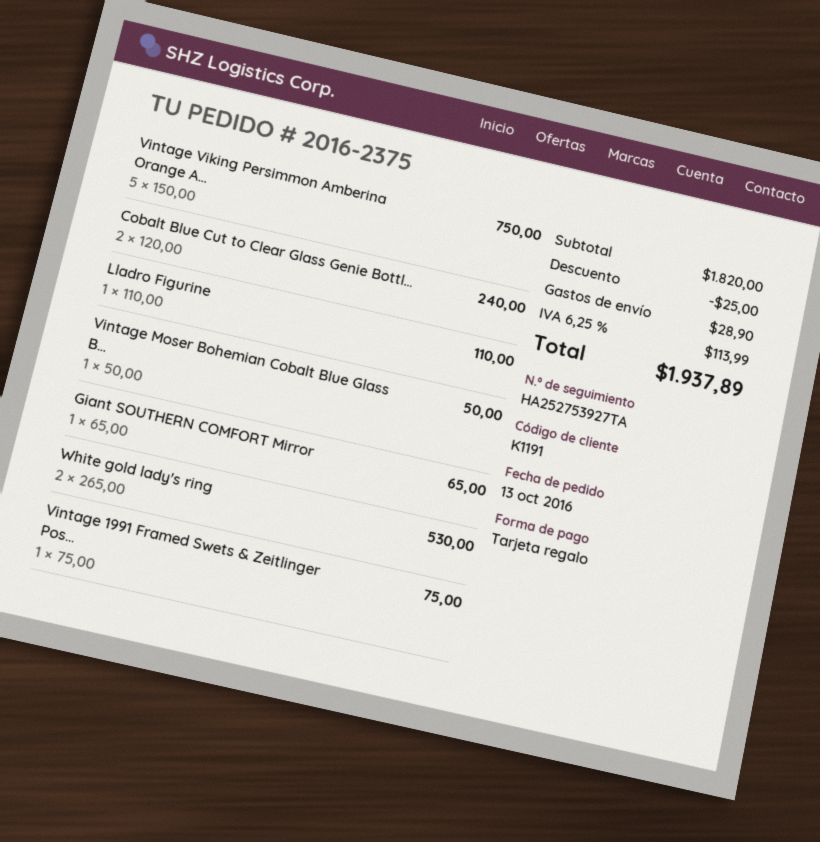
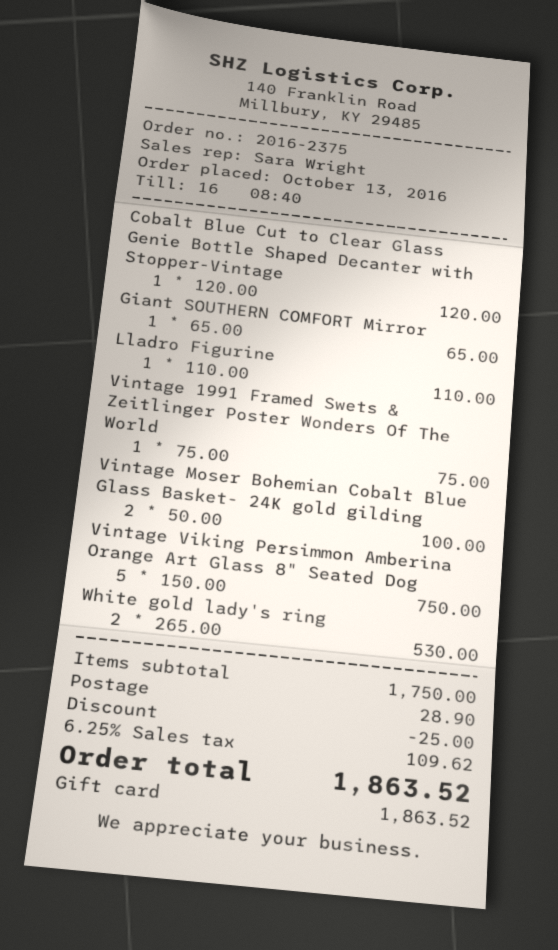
Cobalt Blue Cut to Clear Glass Genie Bottl...: 2 x 120.00 = 240.00 -> 1 x 120.00 = 120.00
Vintage Moser Bohemian Cobalt Blue Glass B...: 1 x 50.00 = 50.00 -> 2 x 50.00 = 100.00
subtotal: 1820.00 -> 1750.00
tax: 6.25% = 113.99 -> 6.25% = 109.62
total: 1937.89 -> 1863.52

